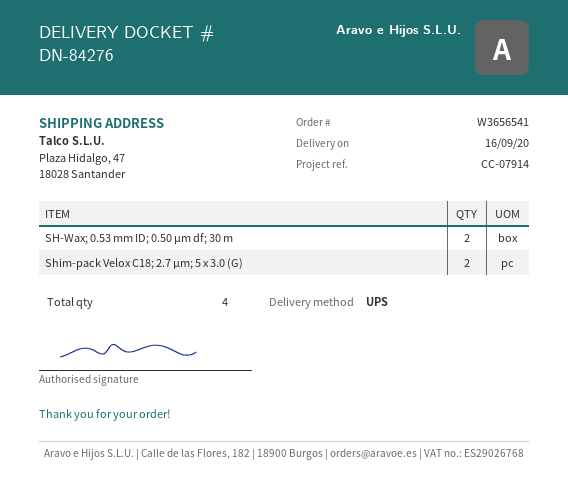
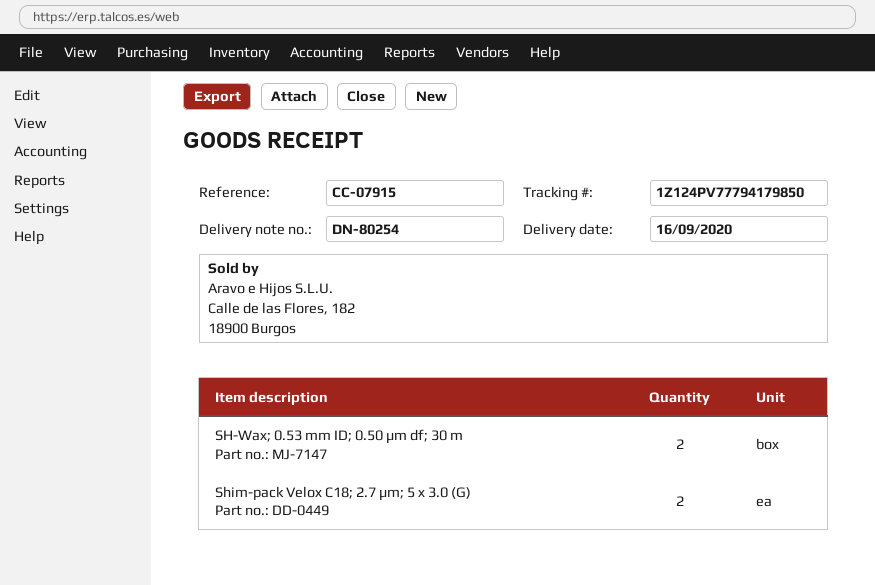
delivery note number: DN-84276 -> DN-80254
reference: CC-07914 -> CC-07915

